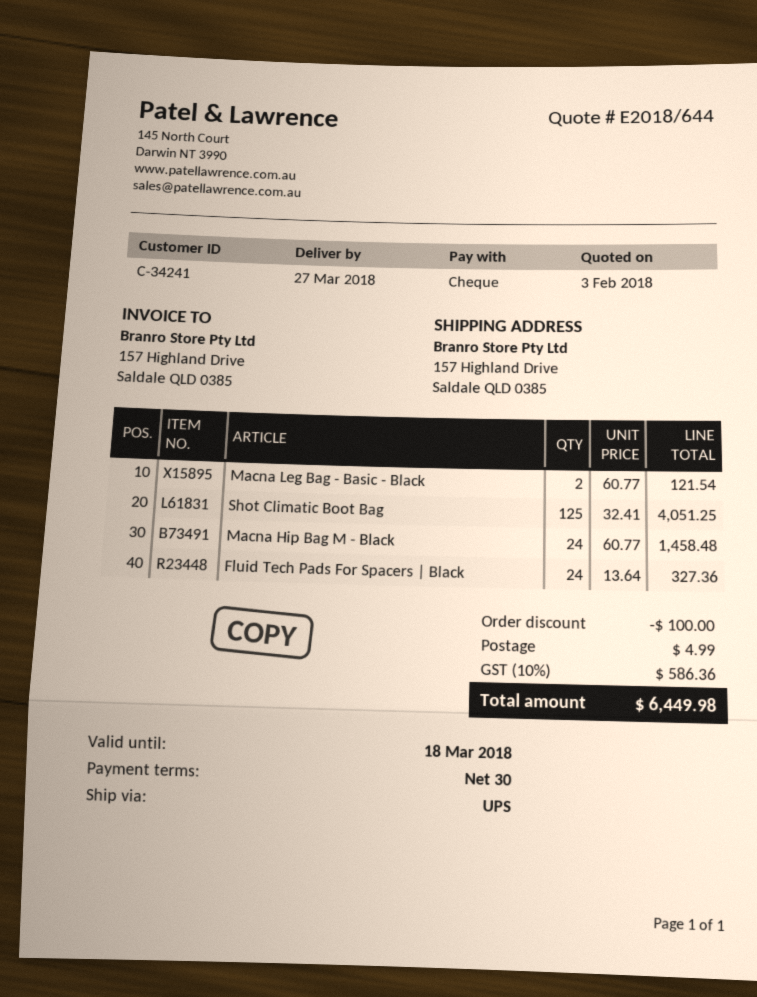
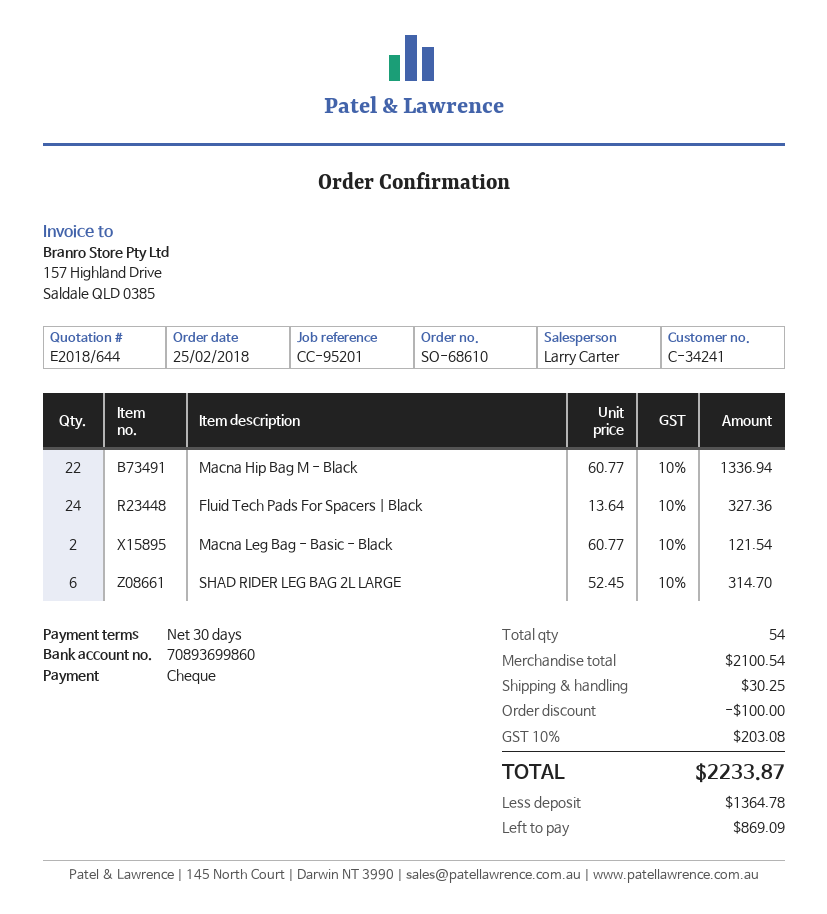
Shot Climatic Boot Bag: 125 x 32.41 = 4051.25 -> none
Macna Hip Bag M - Black: 24 x 60.77 = 1458.48 -> 22 x 60.77 = 1336.94
SHAD RIDER LEG BAG 2L LARGE: none -> 6 x 52.45 = 314.70
shipping: 4.99 -> 30.25
tax: 10% = 586.36 -> 10% = 203.08
total: 6449.98 -> 2233.87

